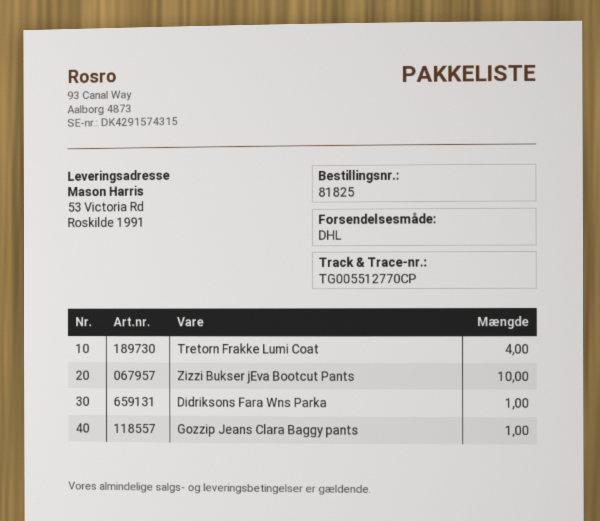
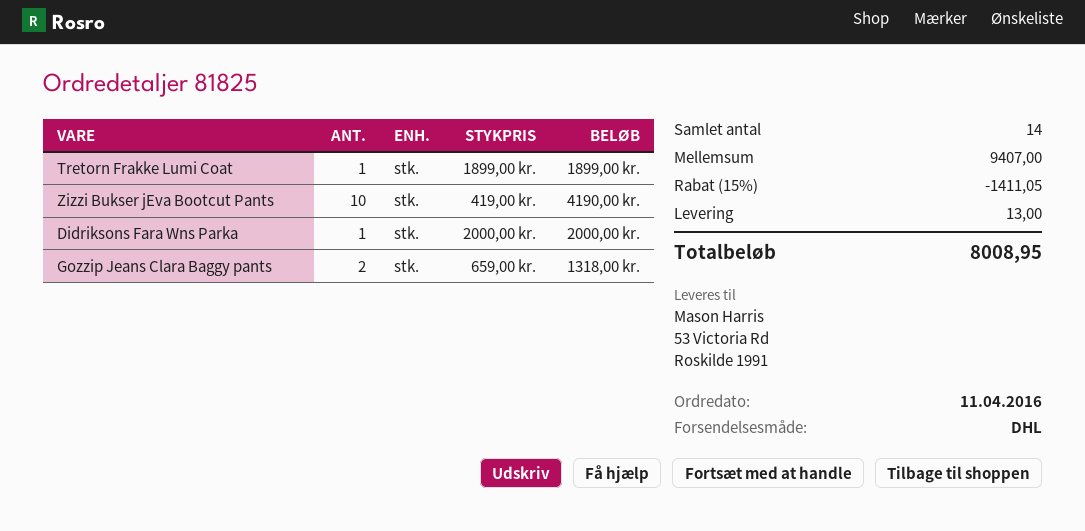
Tretorn Frakke Lumi Coat: 4 -> 1
Gozzip Jeans Clara Baggy pants: 1 -> 2

